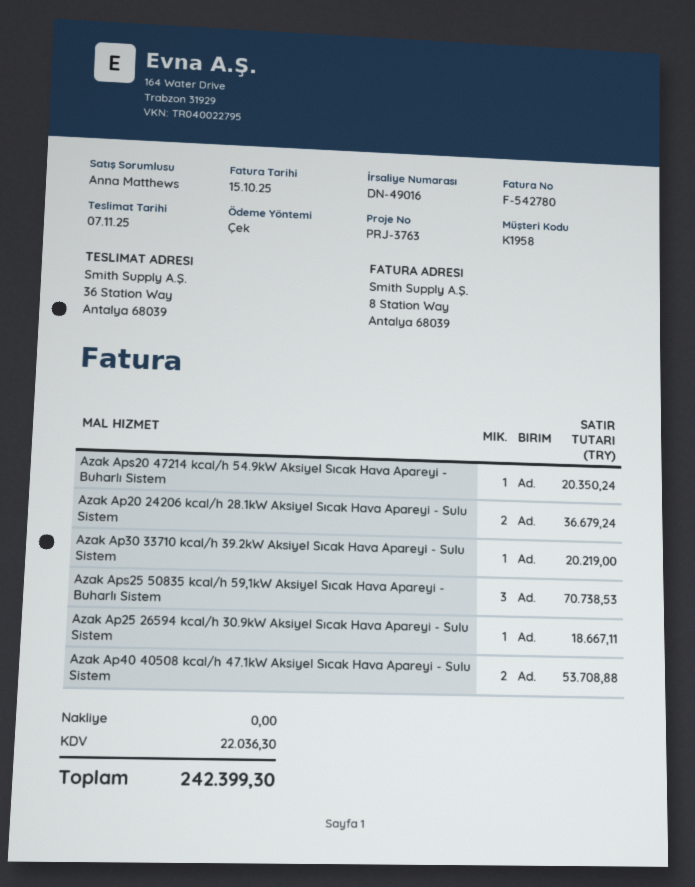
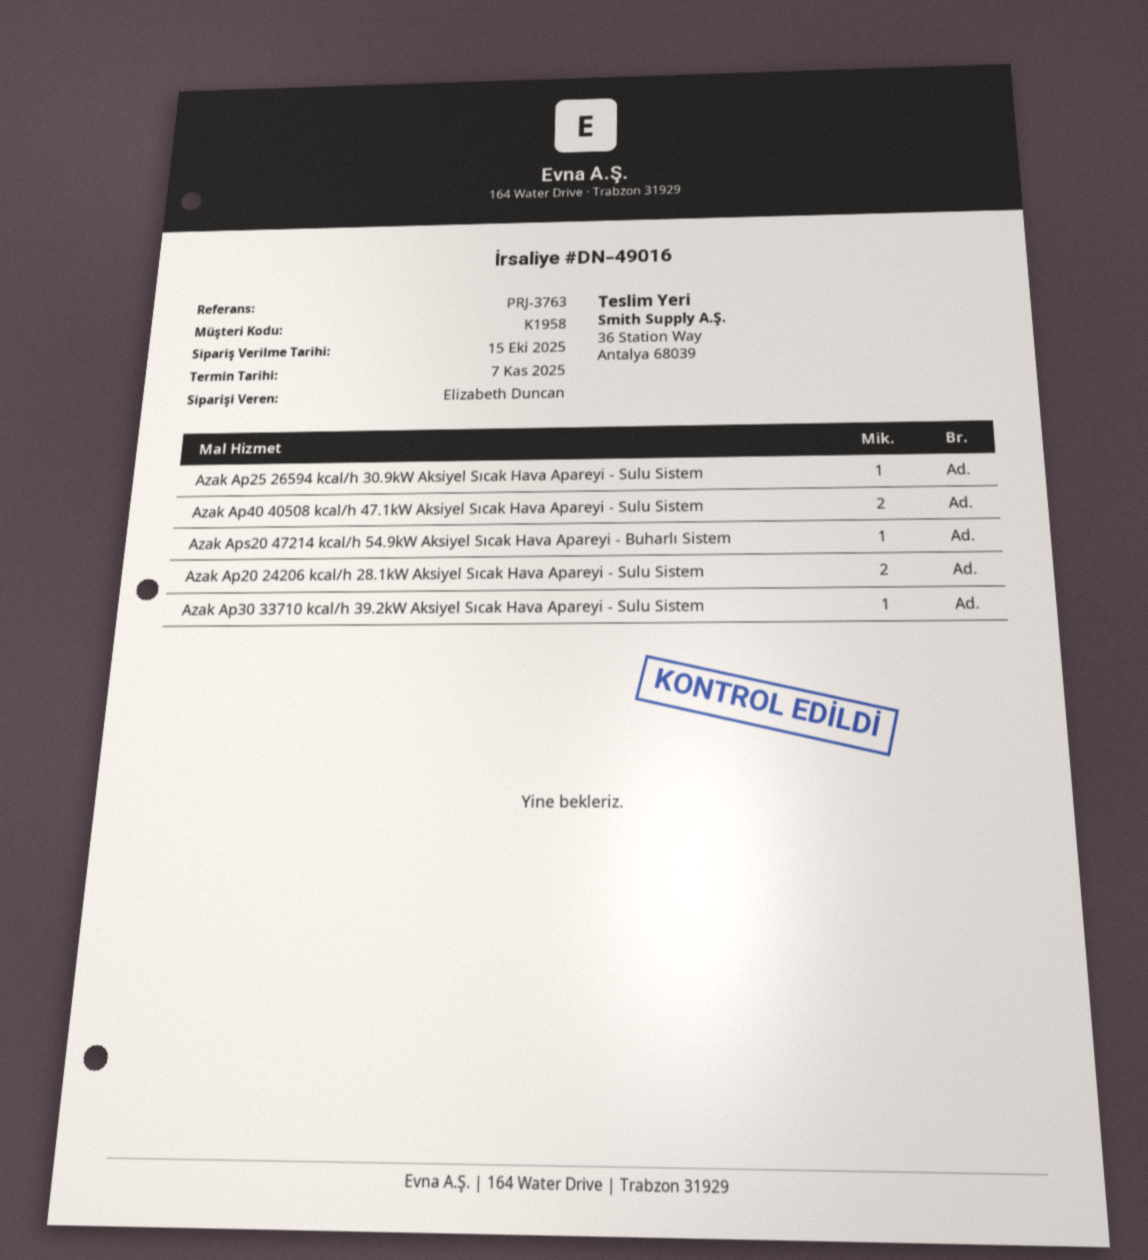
Azak Aps25 50835 kcal/h 59,1kW Aksiyel Sıcak Hava Apareyi - Buharlı Sistem: 3 -> none

